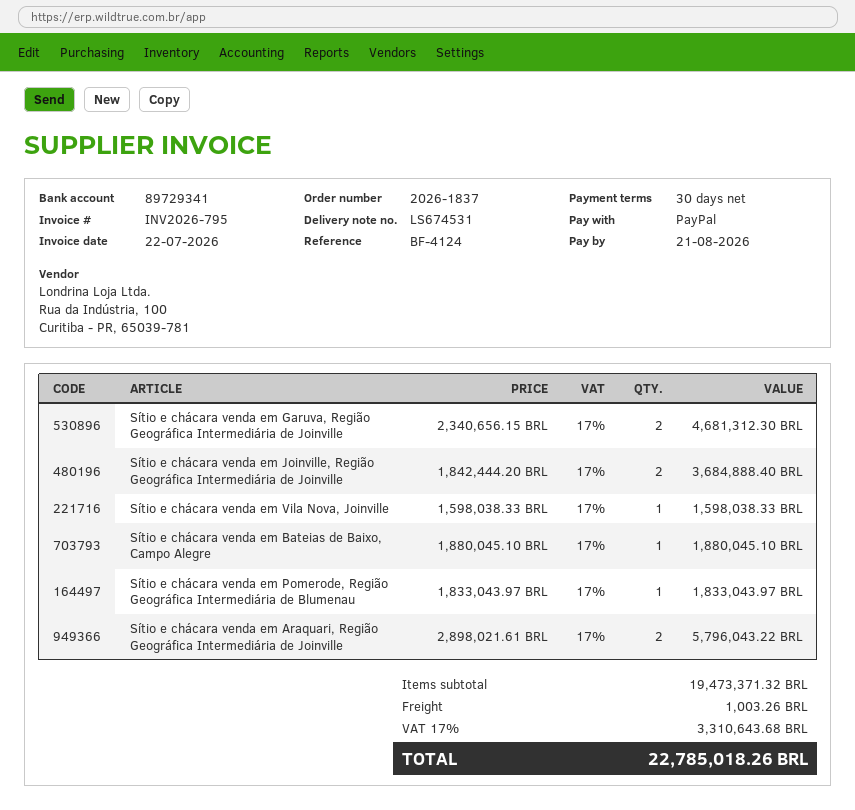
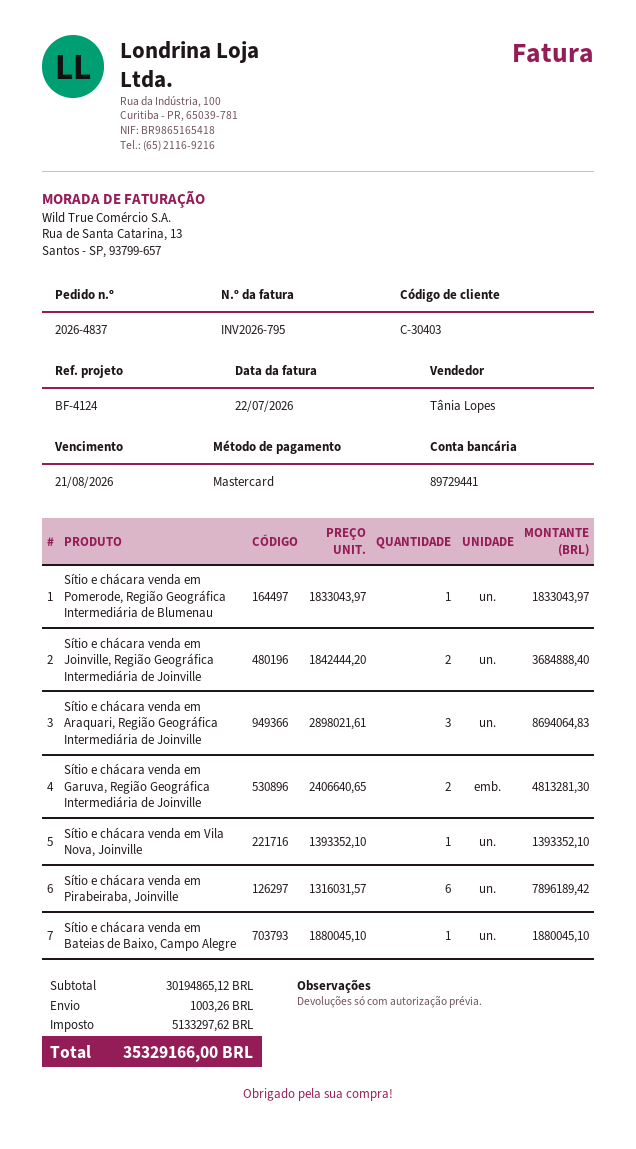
order number: 2026-1837 -> 2026-4837
payment method: PayPal -> Mastercard
bank account: 89729341 -> 89729441
Sítio e chácara venda em Garuva, Região Geográfica Intermediária de Joinville: 2 x 2340656.15 = 4681312.30 -> 2 x 2406640.65 = 4813281.30
Sítio e chácara venda em Vila Nova, Joinville: 1 x 1598038.33 = 1598038.33 -> 1 x 1393352.10 = 1393352.10
Sítio e chácara venda em Araquari, Região Geográfica Intermediária de Joinville: 2 x 2898021.61 = 5796043.22 -> 3 x 2898021.61 = 8694064.83
Sítio e chácara venda em Pirabeiraba, Joinville: none -> 6 x 1316031.57 = 7896189.42
subtotal: 19473371.32 -> 30194865.12
tax: 3310643.68 -> 5133297.62
total: 22785018.26 -> 35329166.00

